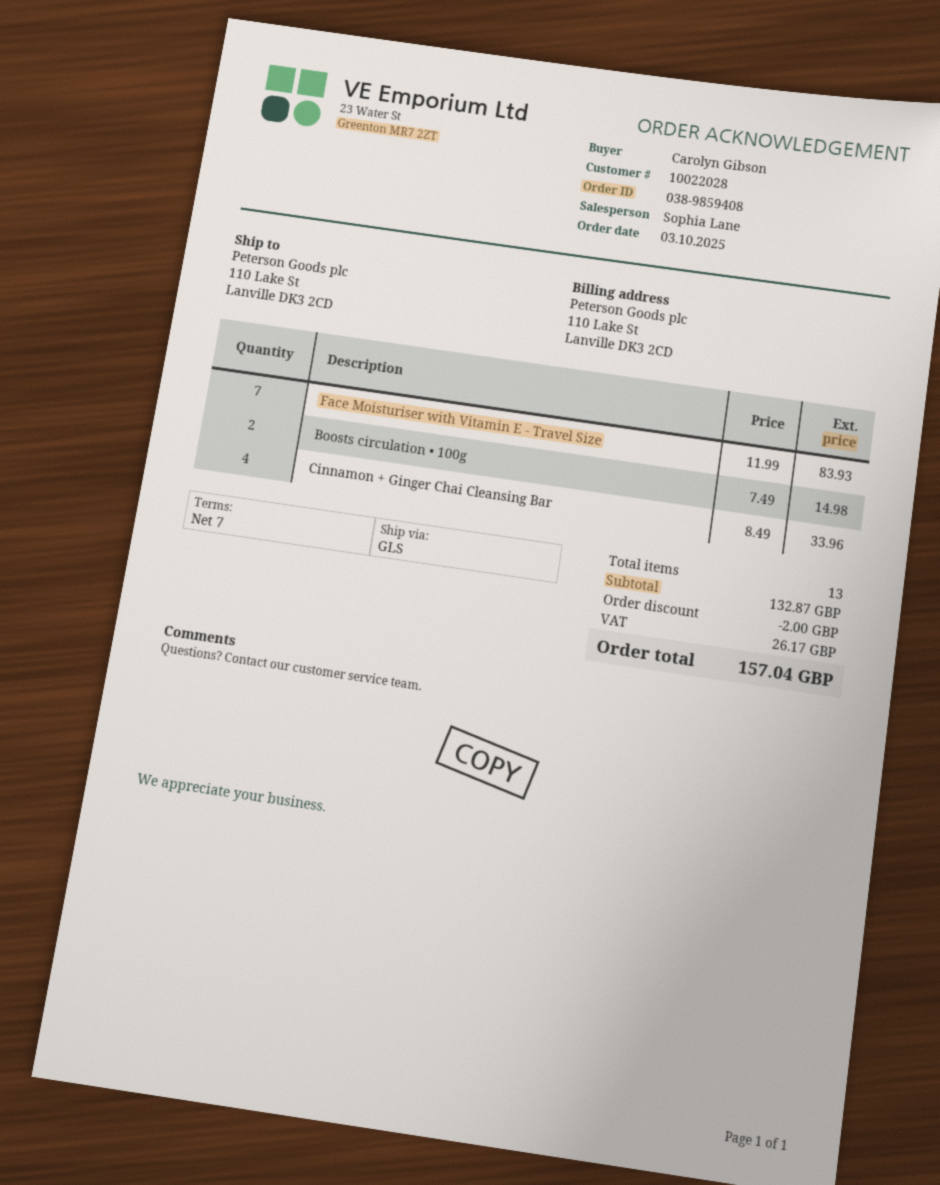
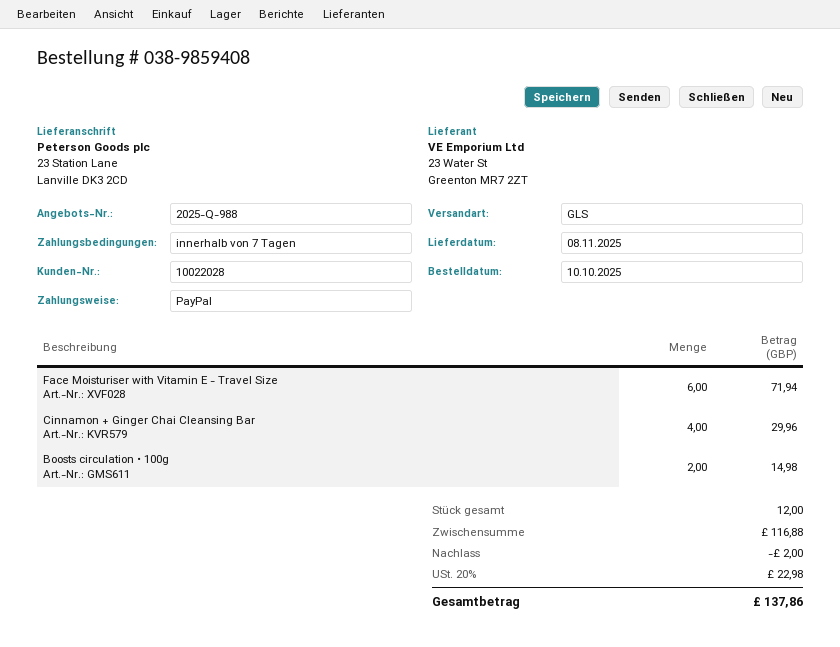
order date: 2025-10-03 -> 2025-10-10
ship to: 110 Lake St, Lanville DK3 2CD -> 23 Station Lane, Lanville DK3 2CD
Face Moisturiser with Vitamin E - Travel Size: 7 for 83.93 -> 6 for 71.94
Cinnamon + Ginger Chai Cleansing Bar: 4 for 33.96 -> 4 for 29.96
total quantity: 13 -> 12
subtotal: 132.87 -> 116.88
tax: 26.17 -> 22.98
total: 157.04 -> 137.86

